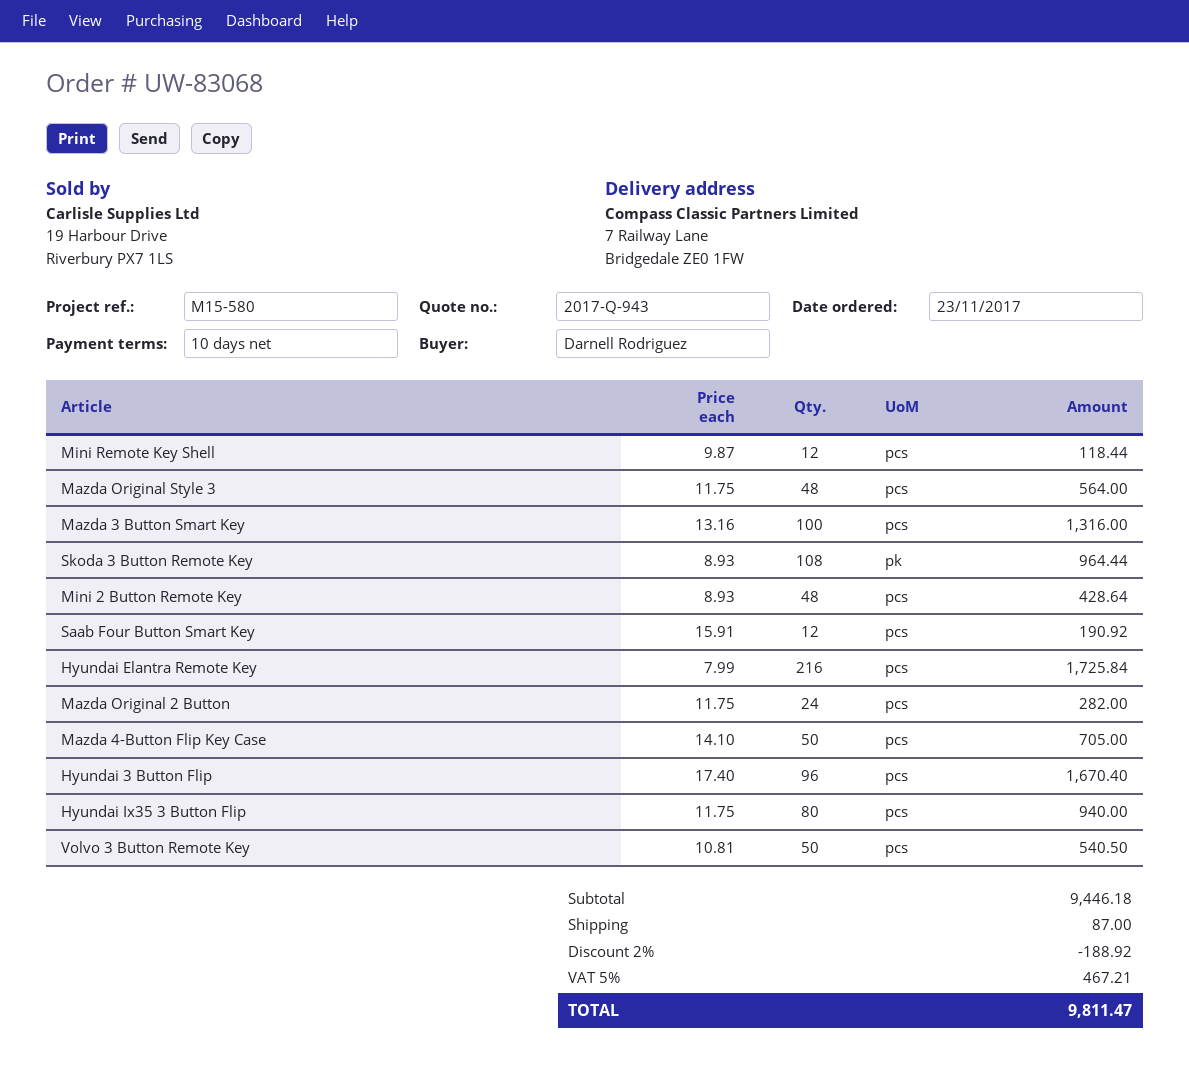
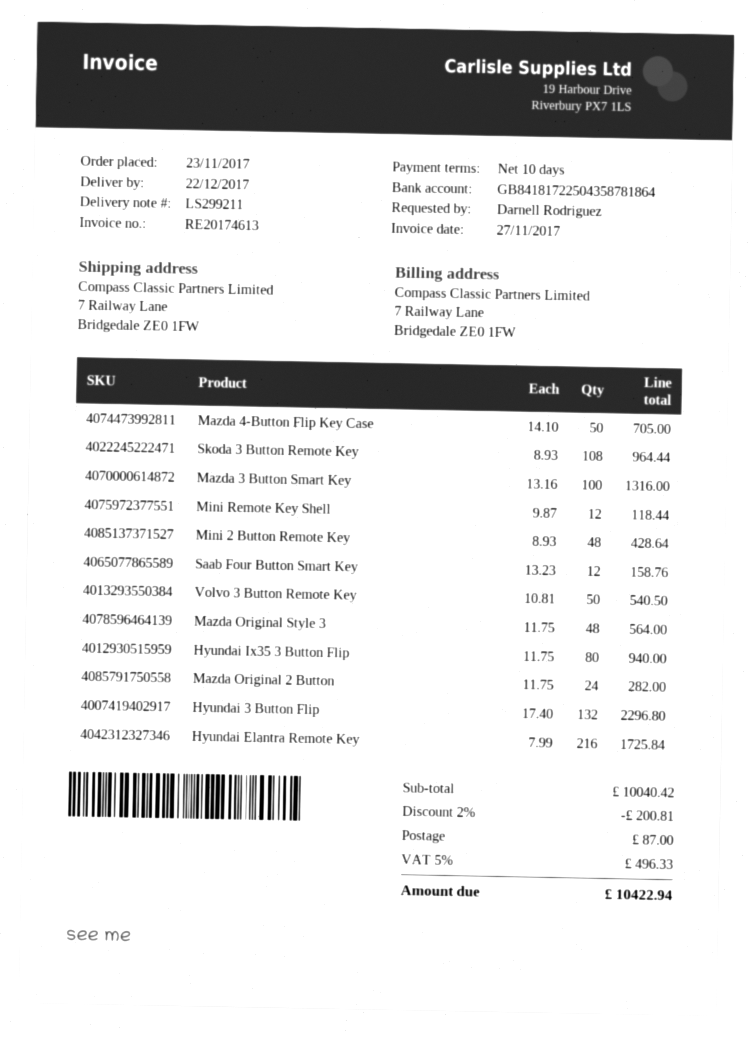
Saab Four Button Smart Key: 12 x 15.91 = 190.92 -> 12 x 13.23 = 158.76
Hyundai 3 Button Flip: 96 x 17.40 = 1670.40 -> 132 x 17.40 = 2296.80
subtotal: 9446.18 -> 10040.42
discount: 2% = 188.92 -> 2% = 200.81
tax: 5% = 467.21 -> 5% = 496.33
total: 9811.47 -> 10422.94

